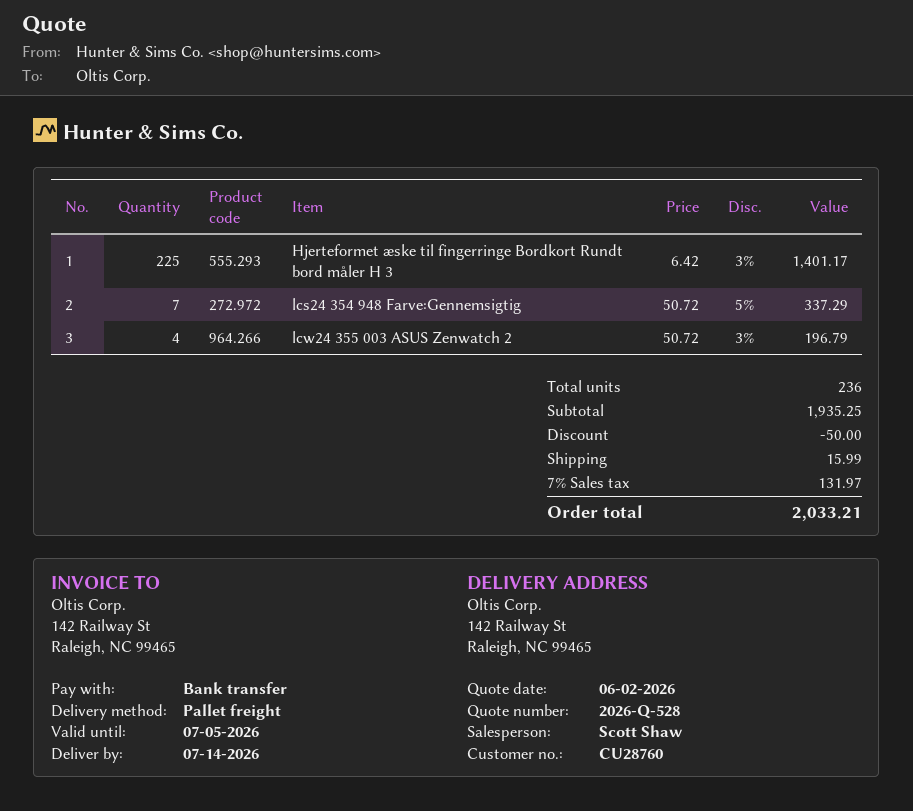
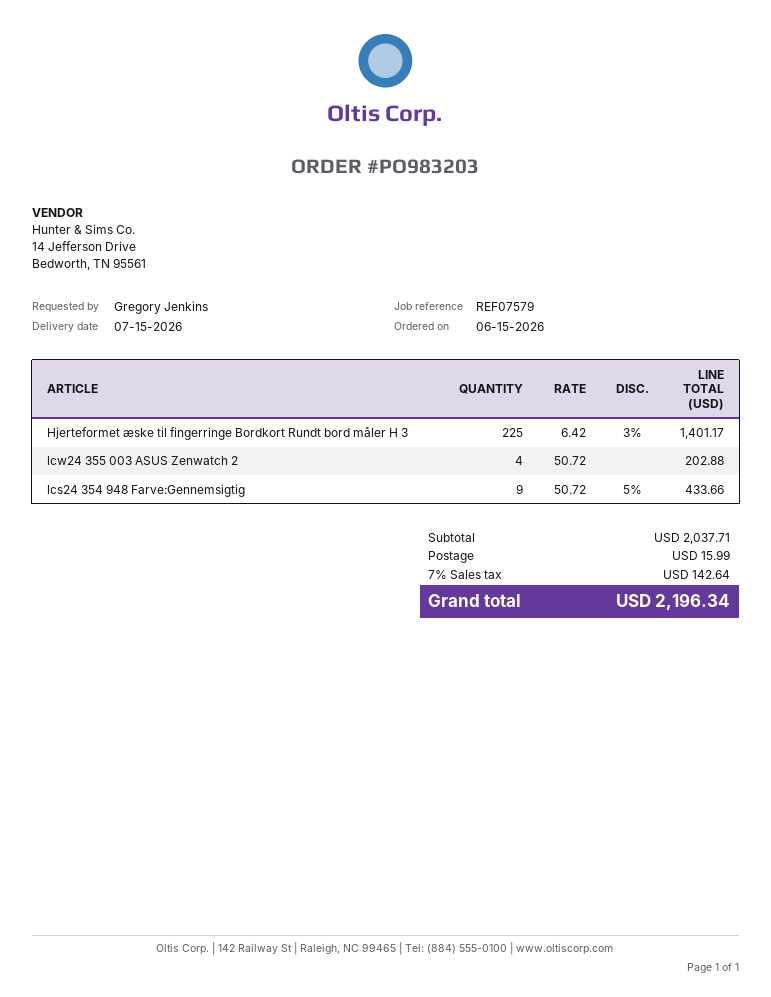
delivery date: 2026-07-14 -> 2026-07-15
lcs24 354 948 Farve:Gennemsigtig: 7 x 50.72 - 5% = 337.29 -> 9 x 50.72 - 5% = 433.66
lcw24 355 003 ASUS Zenwatch 2: 4 x 50.72 - 3% = 196.79 -> 4 x 50.72 = 202.88
subtotal: 1935.25 -> 2037.71
discount: 50.00 -> none
tax: 7% = 131.97 -> 7% = 142.64
total: 2033.21 -> 2196.34

